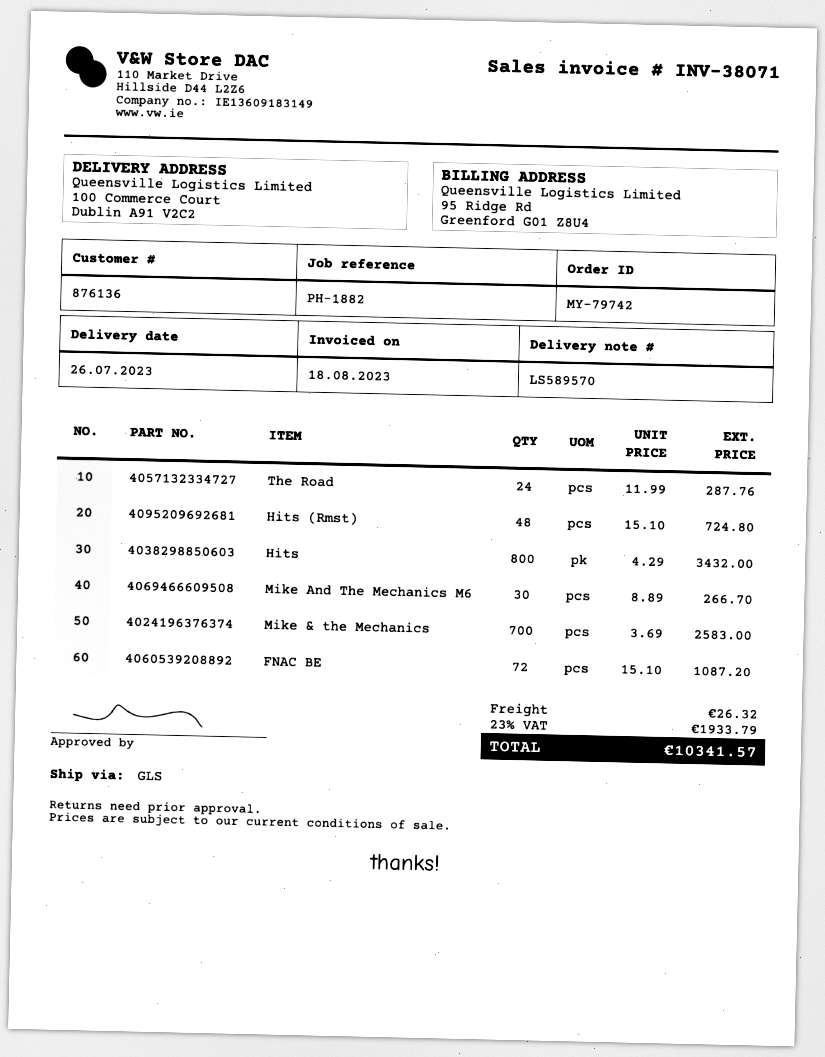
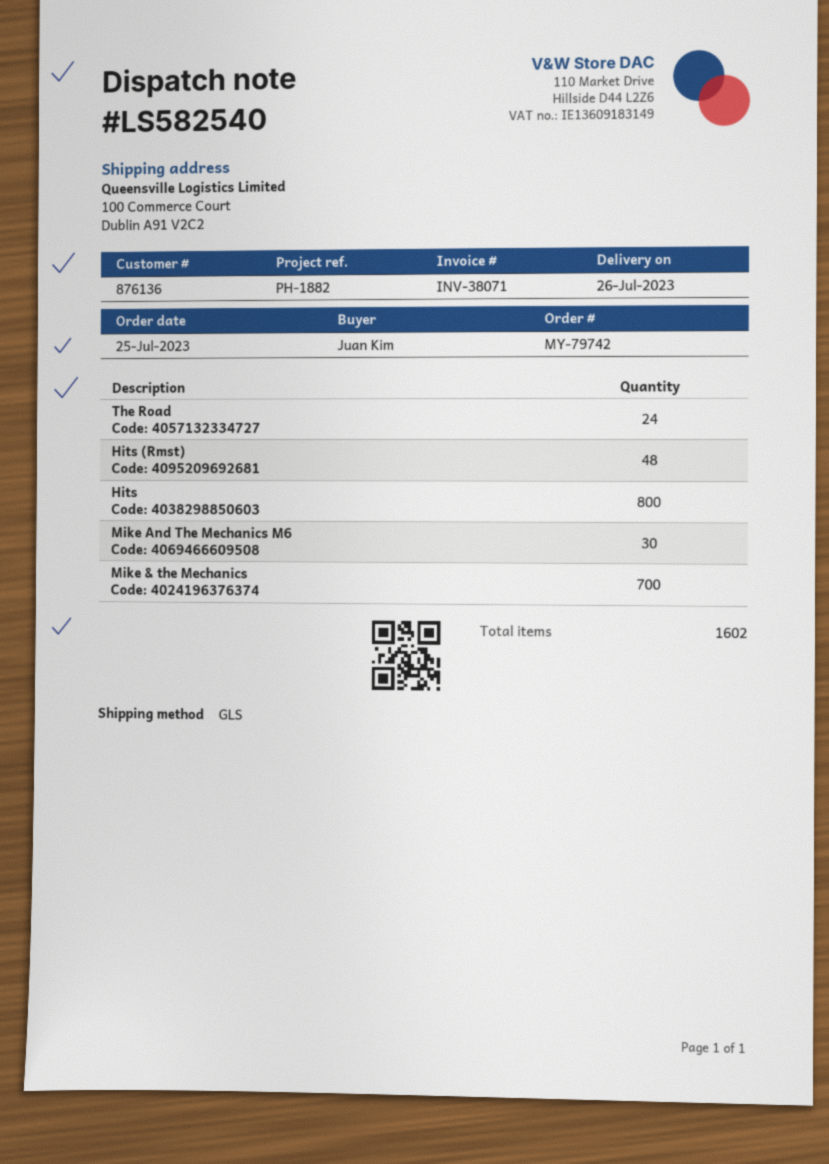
delivery note number: LS589570 -> LS582540
FNAC BE: 72 -> none

